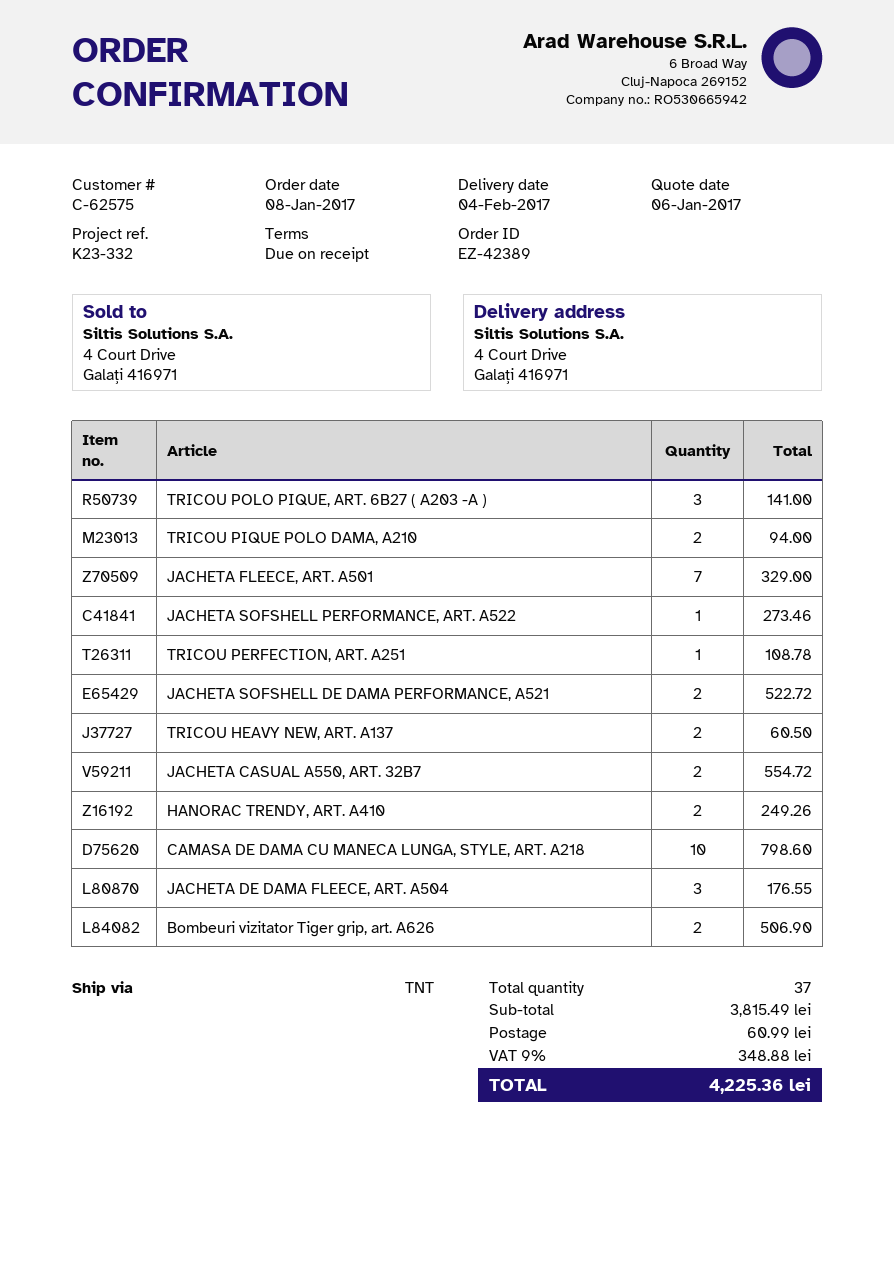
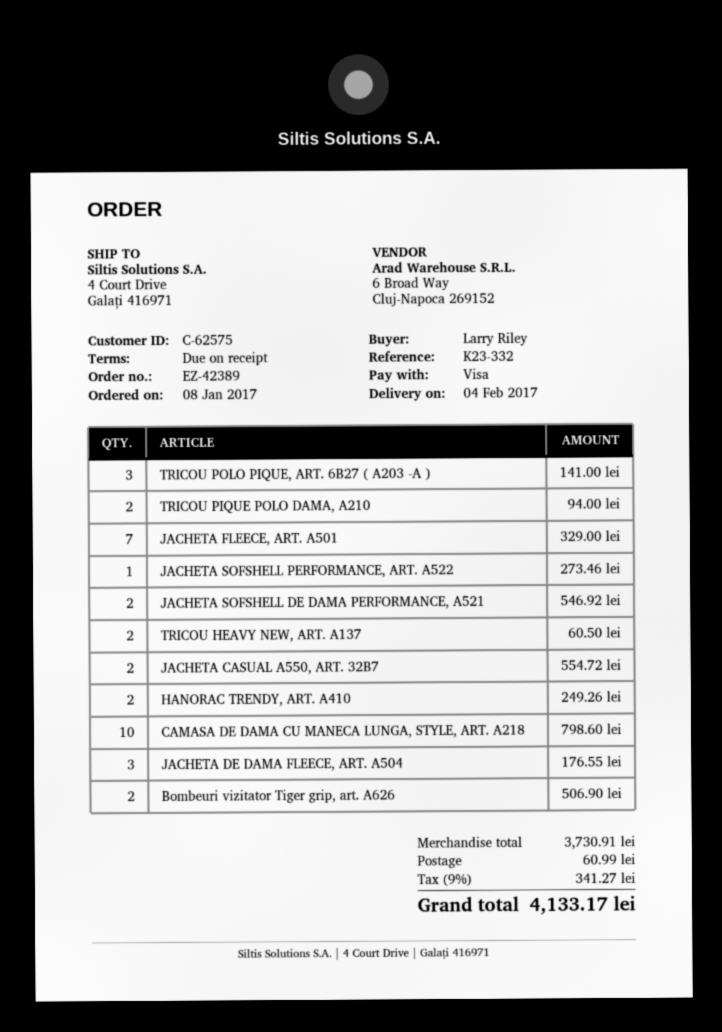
TRICOU PERFECTION, ART. A251: 1 for 108.78 -> none
JACHETA SOFSHELL DE DAMA PERFORMANCE, A521: 2 for 522.72 -> 2 for 546.92
subtotal: 3815.49 -> 3730.91
tax: 9% = 348.88 -> 9% = 341.27
total: 4225.36 -> 4133.17

